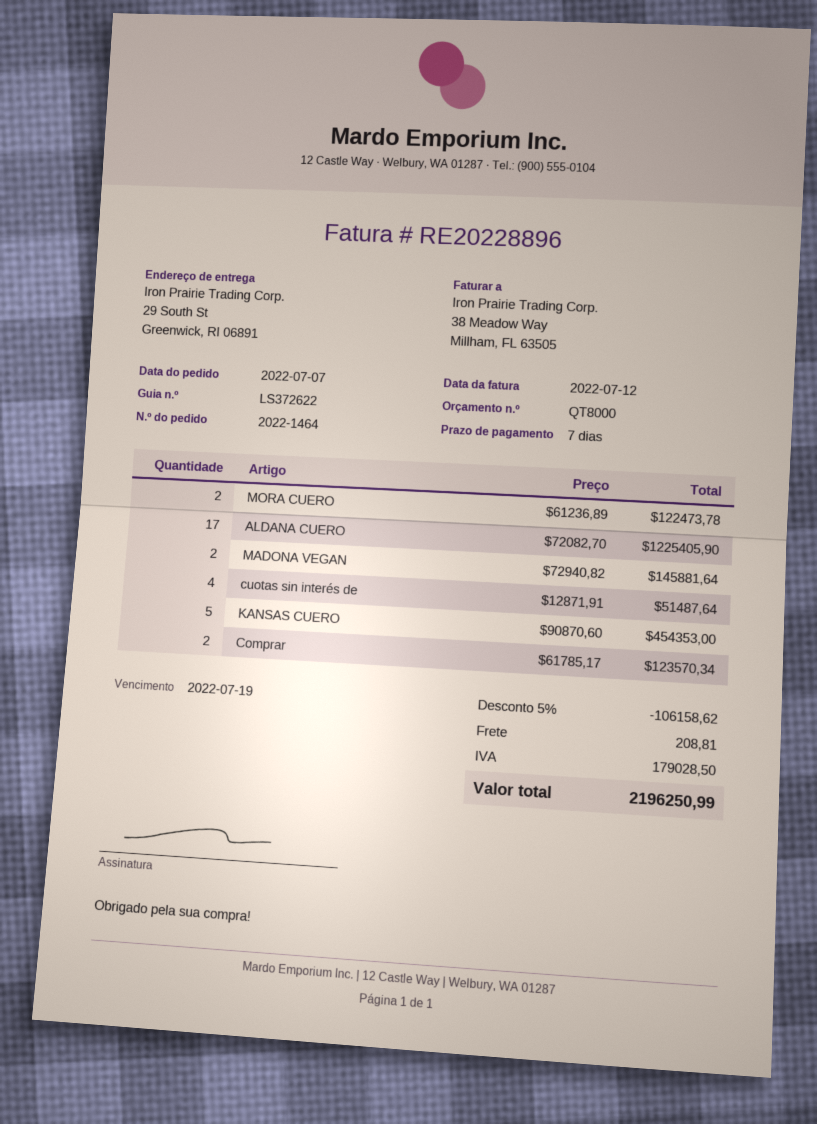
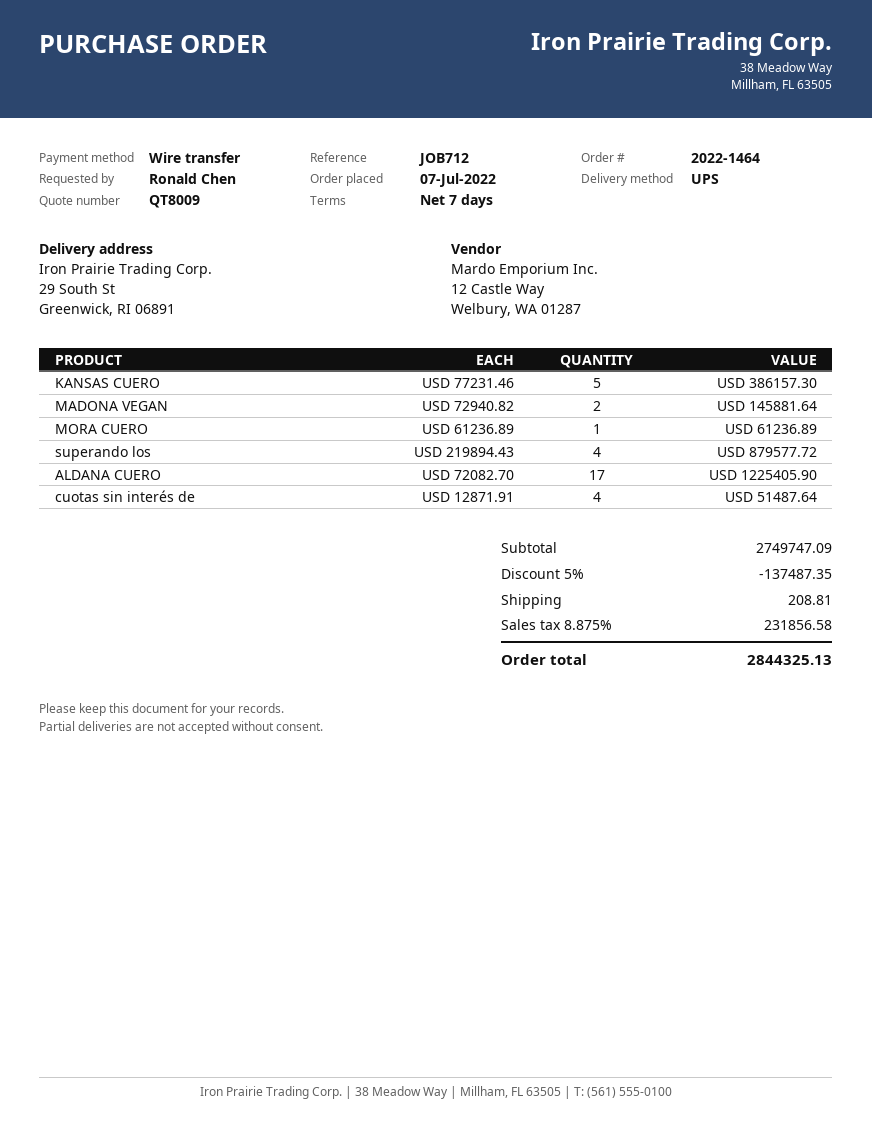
quote number: QT8000 -> QT8009
MORA CUERO: 2 x 61236.89 = 122473.78 -> 1 x 61236.89 = 61236.89
KANSAS CUERO: 5 x 90870.60 = 454353.00 -> 5 x 77231.46 = 386157.30
Comprar: 2 x 61785.17 = 123570.34 -> none
superando los: none -> 4 x 219894.43 = 879577.72
discount: 5% = 106158.62 -> 5% = 137487.35
tax: 179028.50 -> 231856.58
total: 2196250.99 -> 2844325.13

